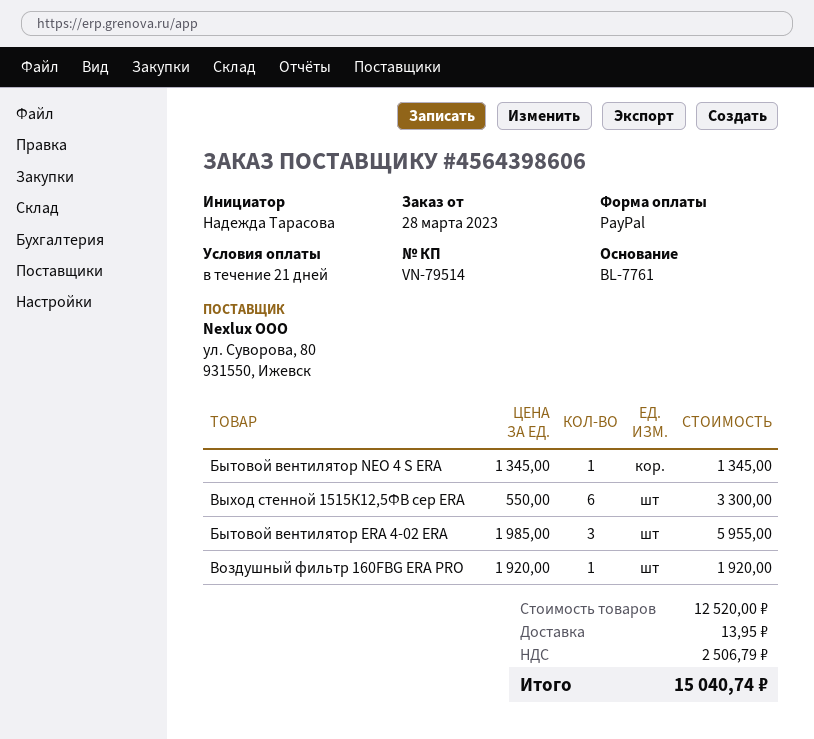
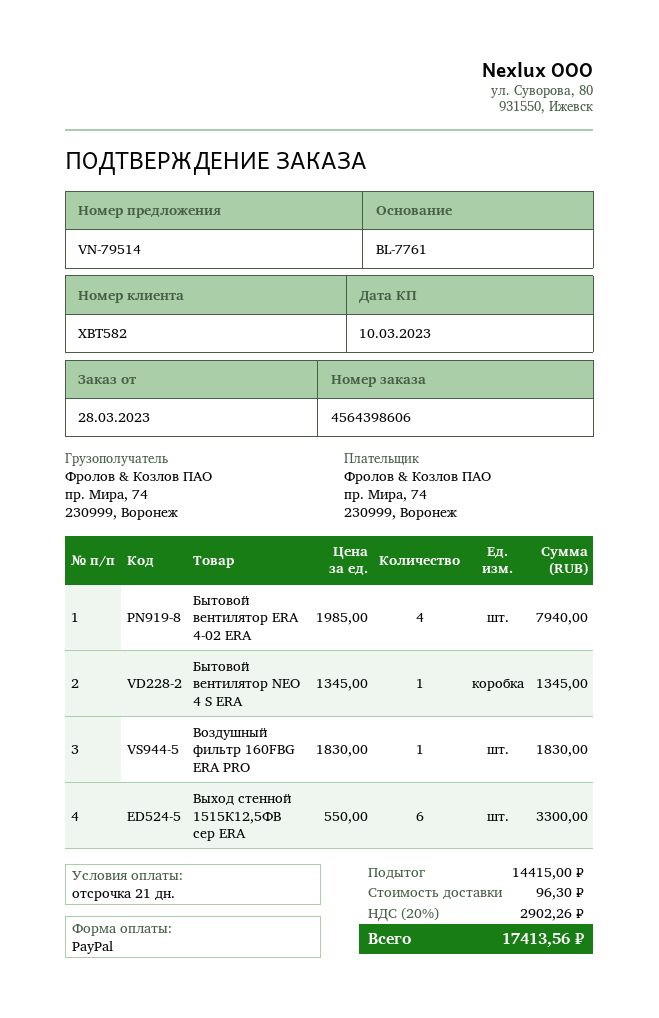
Бытовой вентилятор ERA 4-02 ERA: 3 x 1985.00 = 5955.00 -> 4 x 1985.00 = 7940.00
Воздушный фильтр 160FBG ERA PRO: 1 x 1920.00 = 1920.00 -> 1 x 1830.00 = 1830.00
subtotal: 12520.00 -> 14415.00
shipping: 13.95 -> 96.30
tax: 2506.79 -> 2902.26
total: 15040.74 -> 17413.56

